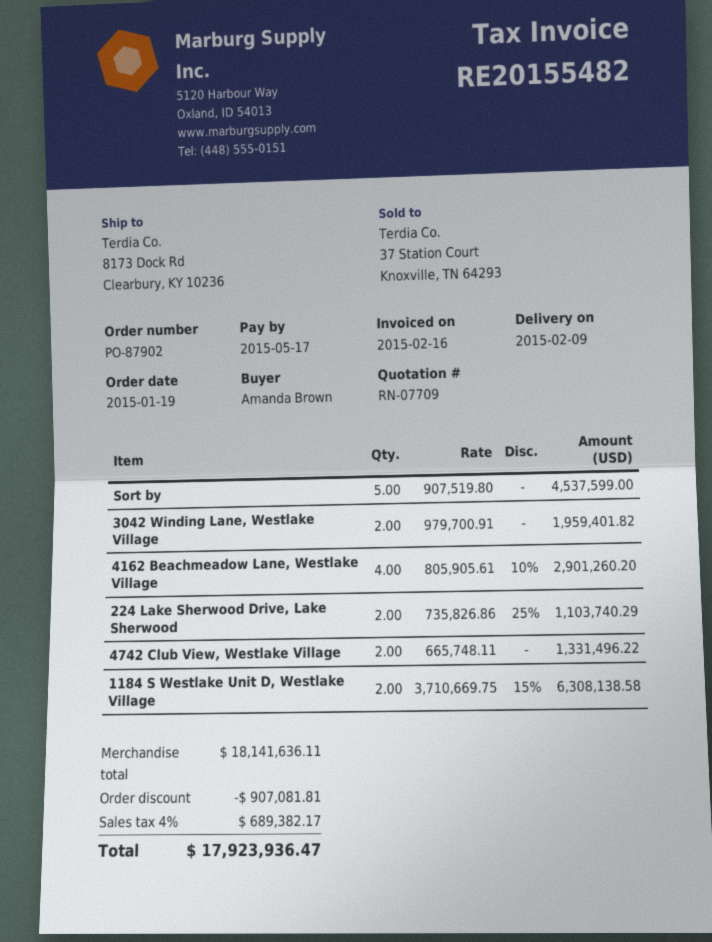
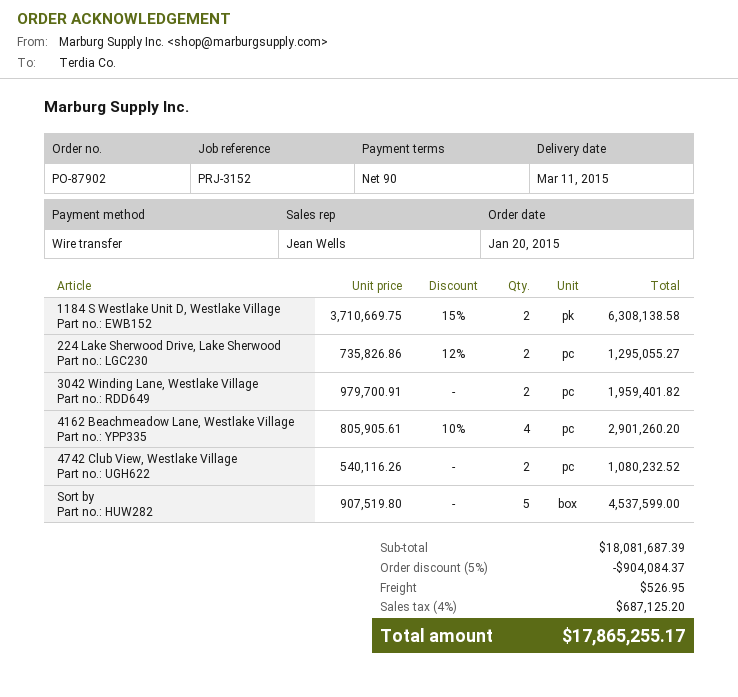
order date: 2015-01-19 -> 2015-01-20
delivery date: 2015-02-09 -> 2015-03-11
224 Lake Sherwood Drive, Lake Sherwood: 2 x 735826.86 - 25% = 1103740.29 -> 2 x 735826.86 - 12% = 1295055.27
4742 Club View, Westlake Village: 2 x 665748.11 = 1331496.22 -> 2 x 540116.26 = 1080232.52
subtotal: 18141636.11 -> 18081687.39
discount: 907081.81 -> 904084.37
shipping: none -> 526.95
tax: 4% = 689382.17 -> 4% = 687125.20
total: 17923936.47 -> 17865255.17

